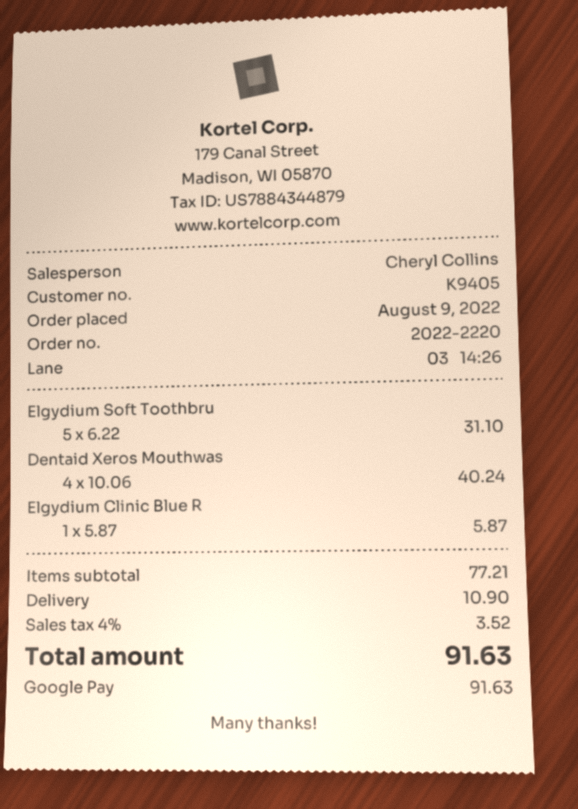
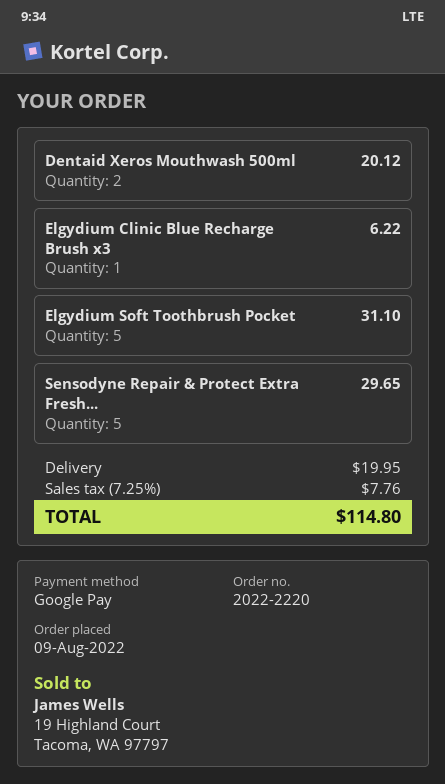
Dentaid Xeros Mouthwas: 4 for 40.24 -> 2 for 20.12
Elgydium Clinic Blue R: 1 for 5.87 -> 1 for 6.22
Sensodyne Repair & Protect Extra Fresh...: none -> 5 for 29.65
shipping: 10.90 -> 19.95
tax: 4% = 3.52 -> 7.25% = 7.76
total: 91.63 -> 114.80

